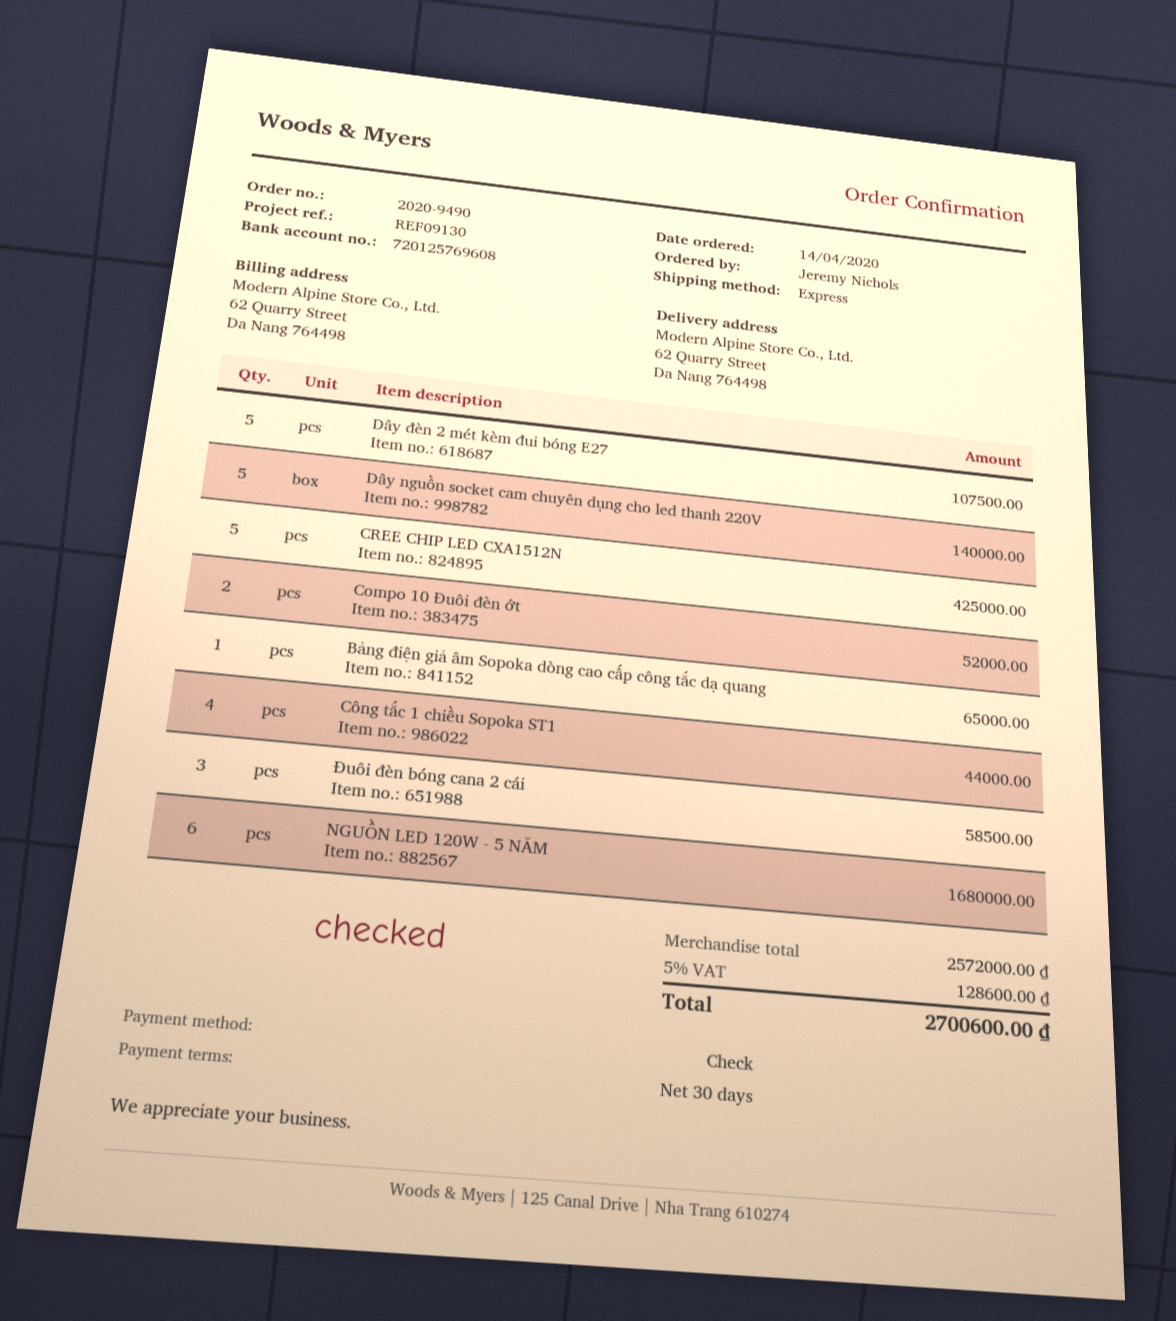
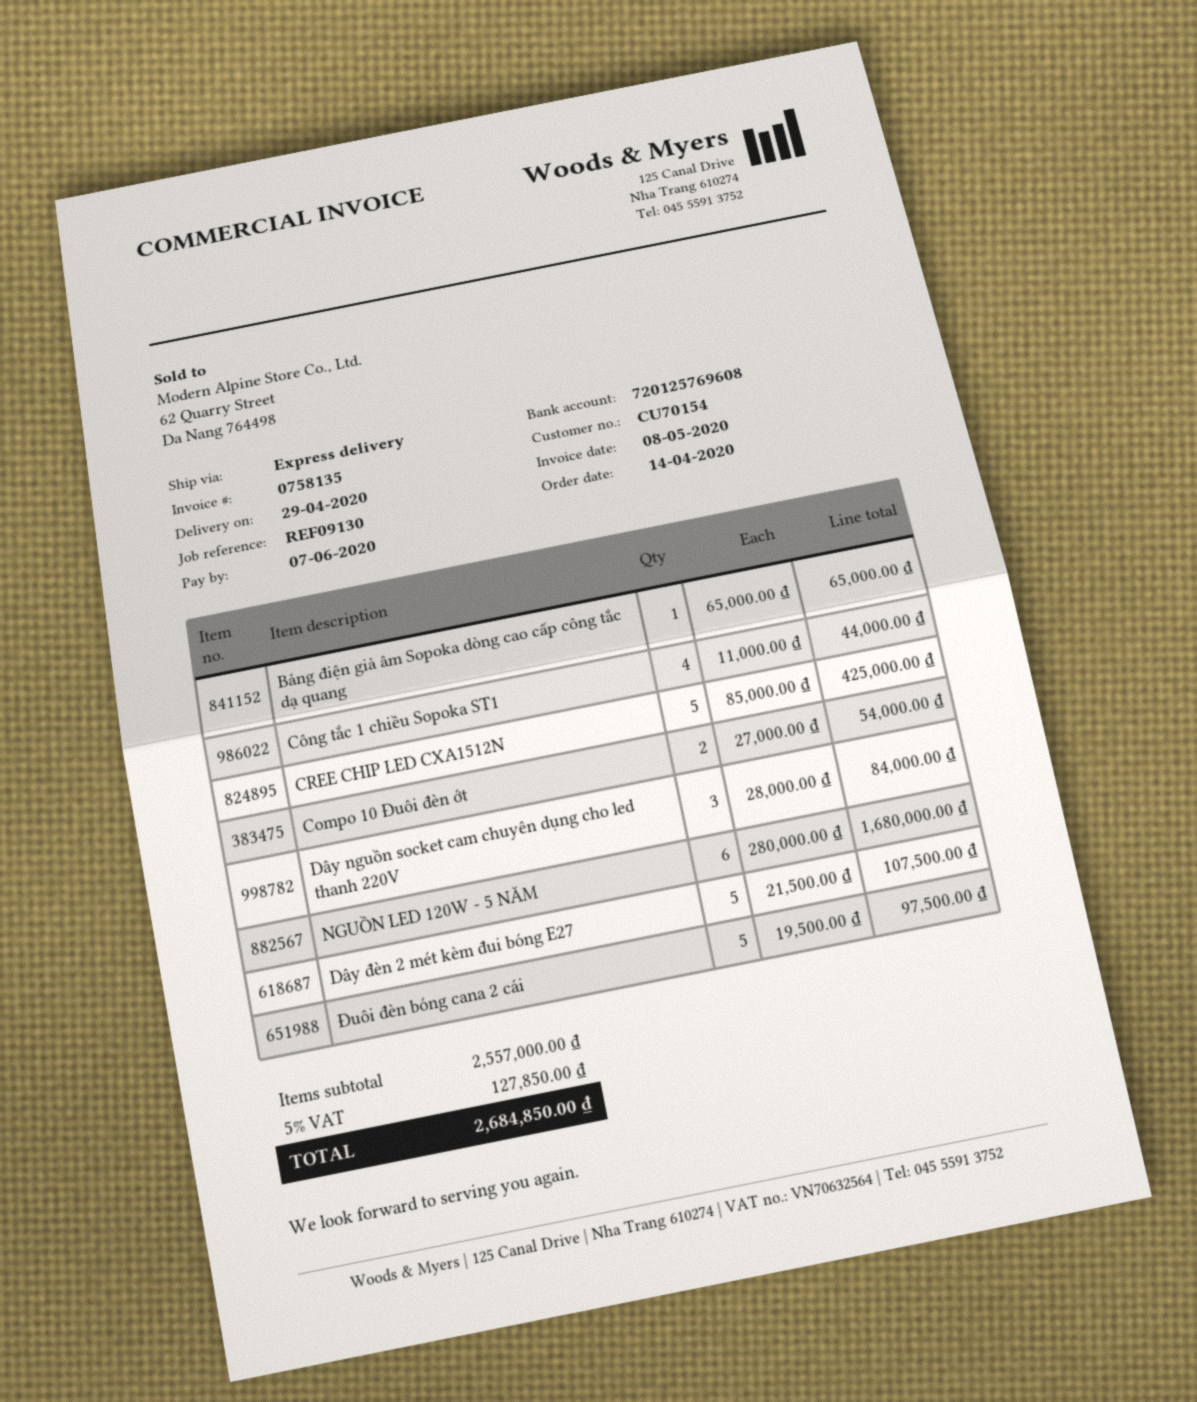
Dây nguồn socket cam chuyên dụng cho led thanh 220V: 5 for 140000.00 -> 3 for 84000.00
Compo 10 Đuôi đèn ớt: 2 for 52000.00 -> 2 for 54000.00
Đuôi đèn bóng cana 2 cái: 3 for 58500.00 -> 5 for 97500.00
subtotal: 2572000.00 -> 2557000.00
tax: 5% = 128600.00 -> 5% = 127850.00
total: 2700600.00 -> 2684850.00

